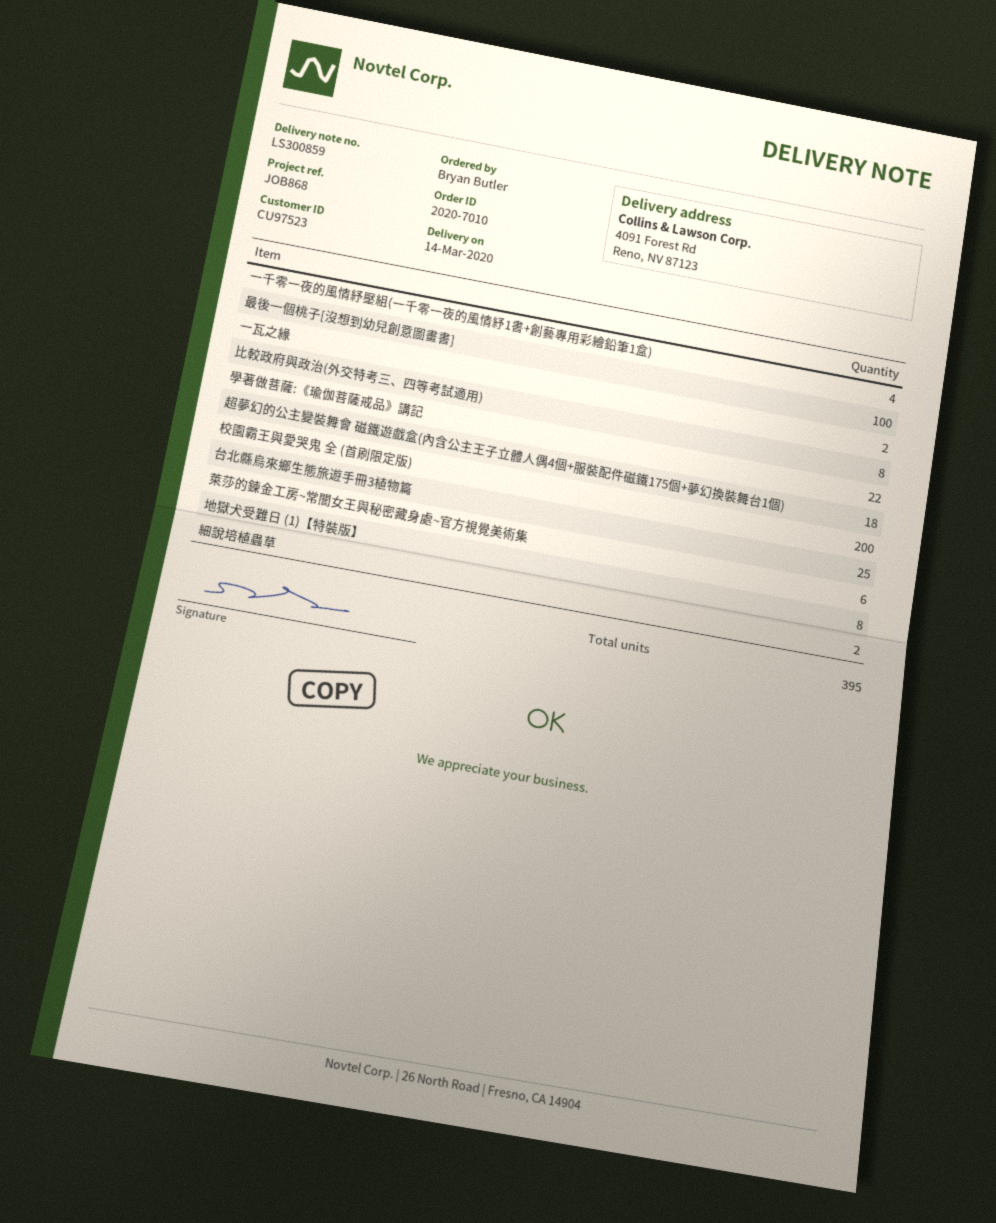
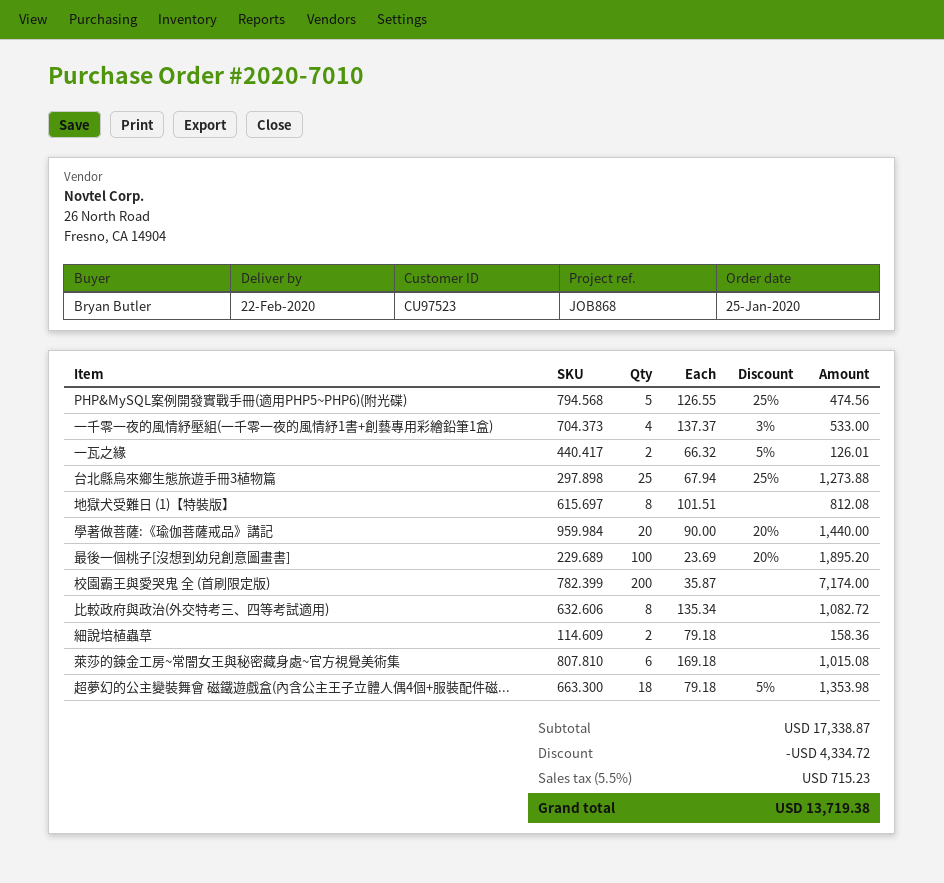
delivery date: 2020-03-14 -> 2020-02-22
學著做菩薩:《瑜伽菩薩戒品》講記: 22 -> 20
PHP&MySQL案例開發實戰手冊(適用PHP5~PHP6)(附光碟): none -> 5

